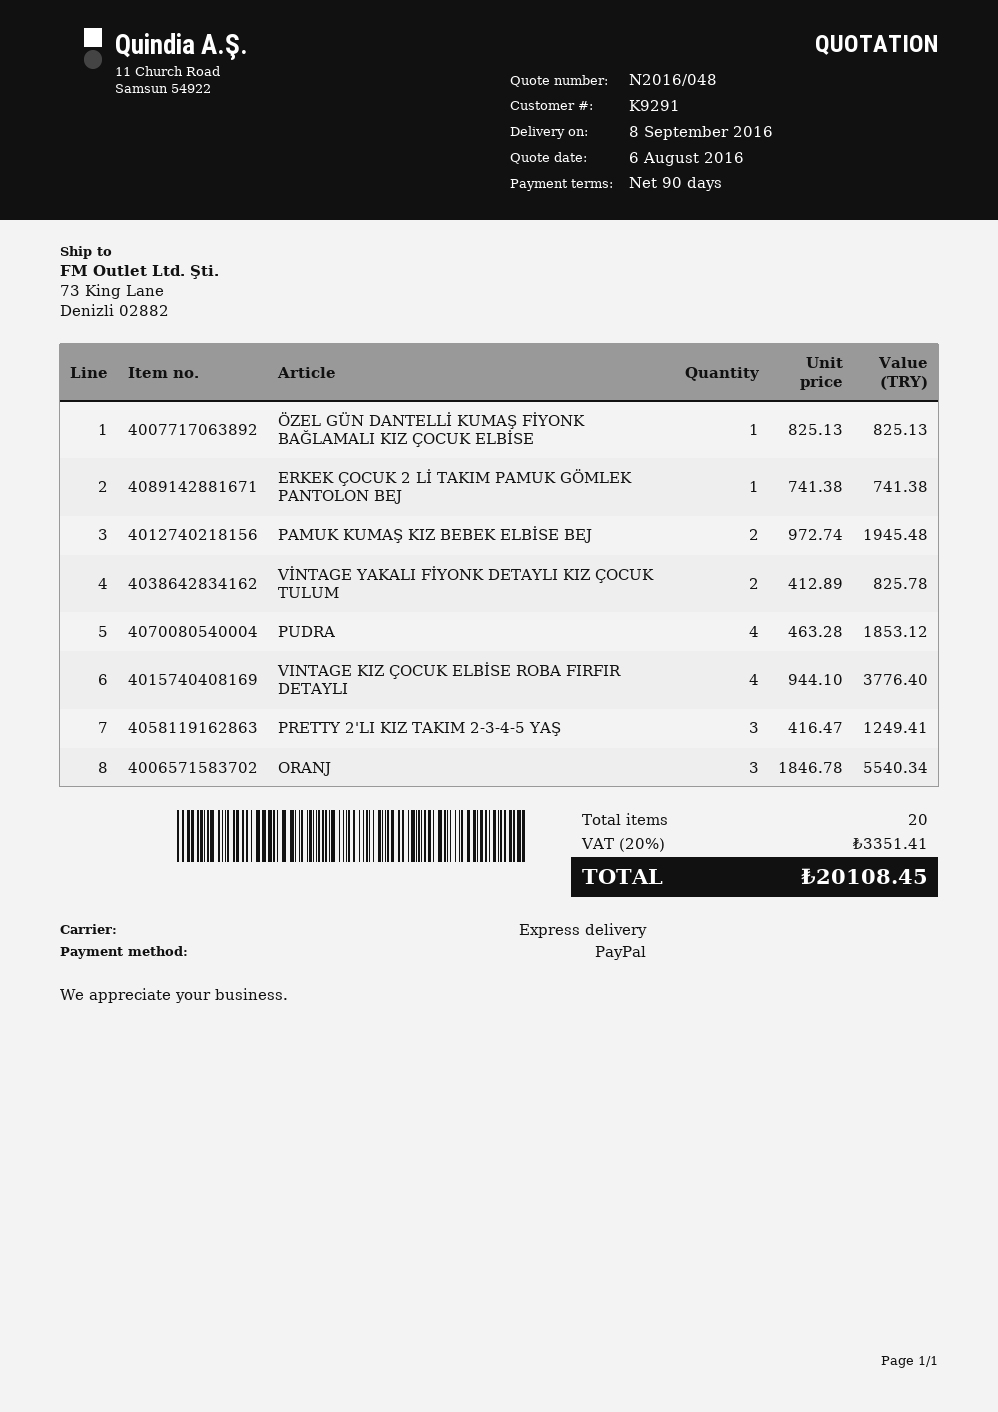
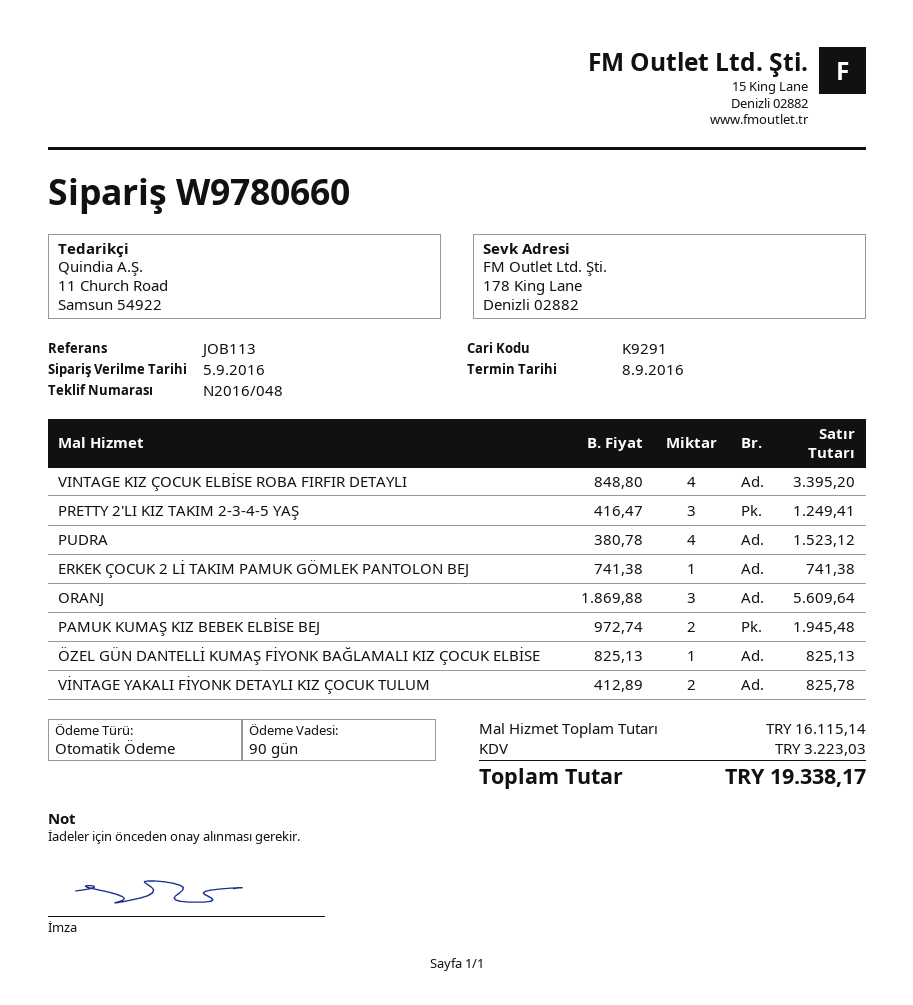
payment method: PayPal -> direct debit
ship to: 73 King Lane, Denizli 02882 -> 178 King Lane, Denizli 02882
PUDRA: 4 x 463.28 = 1853.12 -> 4 x 380.78 = 1523.12
VINTAGE KIZ ÇOCUK ELBİSE ROBA FIRFIR DETAYLI: 4 x 944.10 = 3776.40 -> 4 x 848.80 = 3395.20
ORANJ: 3 x 1846.78 = 5540.34 -> 3 x 1869.88 = 5609.64
tax: 3351.41 -> 3223.03
total: 20108.45 -> 19338.17

